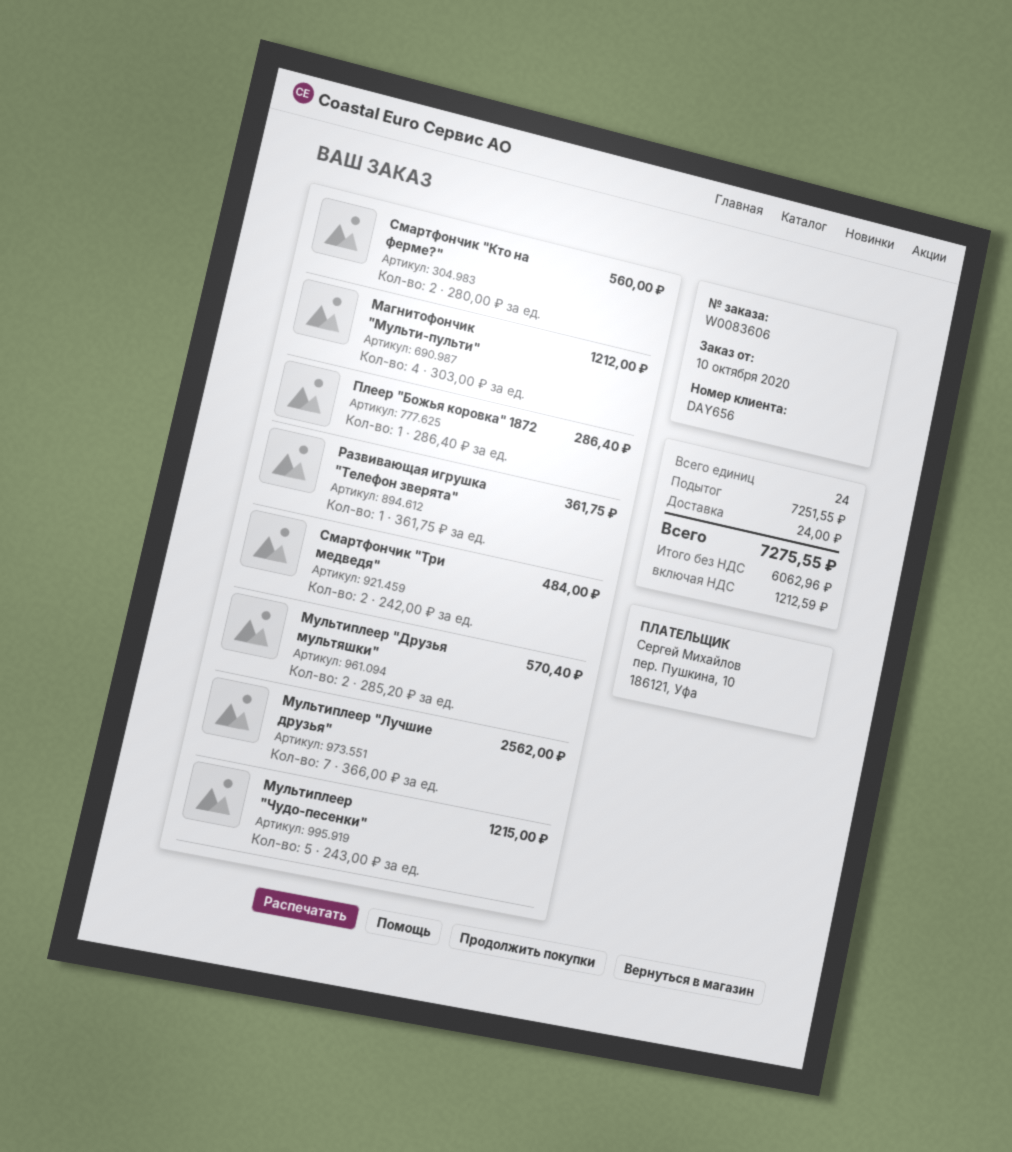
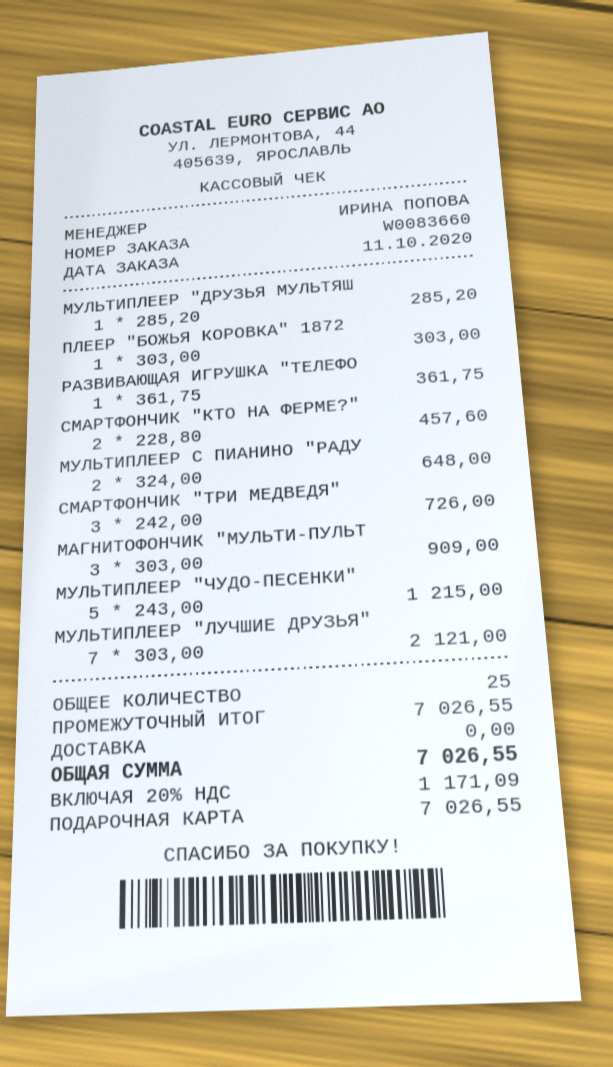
order number: W0083606 -> W0083660
order date: 2020-10-10 -> 2020-10-11
Смартфончик "Кто на ферме?": 2 x 280.00 = 560.00 -> 2 x 228.80 = 457.60
Магнитофончик "Мульти-пульти": 4 x 303.00 = 1212.00 -> 3 x 303.00 = 909.00
Плеер "Божья коровка" 1872: 1 x 286.40 = 286.40 -> 1 x 303.00 = 303.00
Смартфончик "Три медведя": 2 x 242.00 = 484.00 -> 3 x 242.00 = 726.00
Мультиплеер "Друзья мультяшки": 2 x 285.20 = 570.40 -> 1 x 285.20 = 285.20
Мультиплеер "Лучшие друзья": 7 x 366.00 = 2562.00 -> 7 x 303.00 = 2121.00
МУЛЬТИПЛЕЕР С ПИАНИНО "РАДУ: none -> 2 x 324.00 = 648.00
total quantity: 24 -> 25
subtotal: 7251.55 -> 7026.55
shipping: 24.00 -> 0.00
tax: 1212.59 -> 1171.09
total: 7275.55 -> 7026.55

